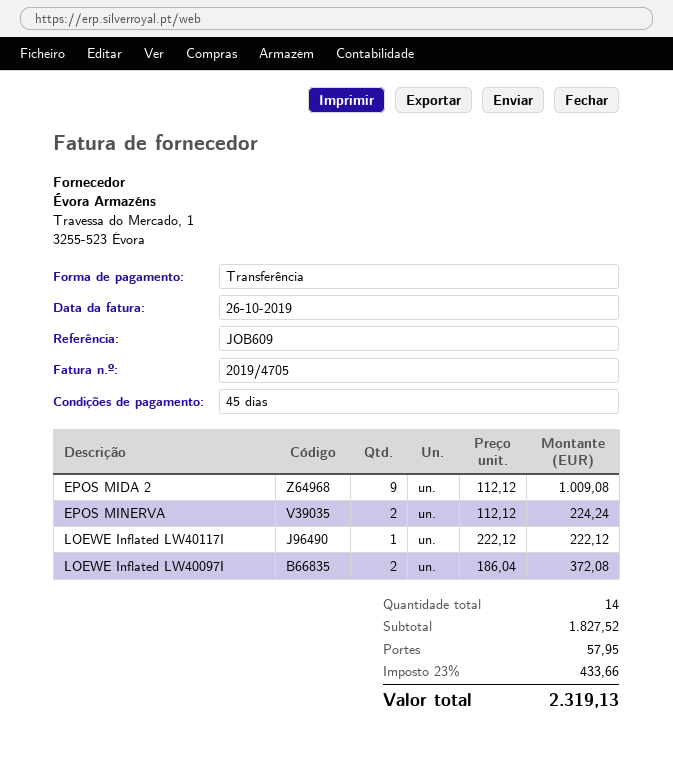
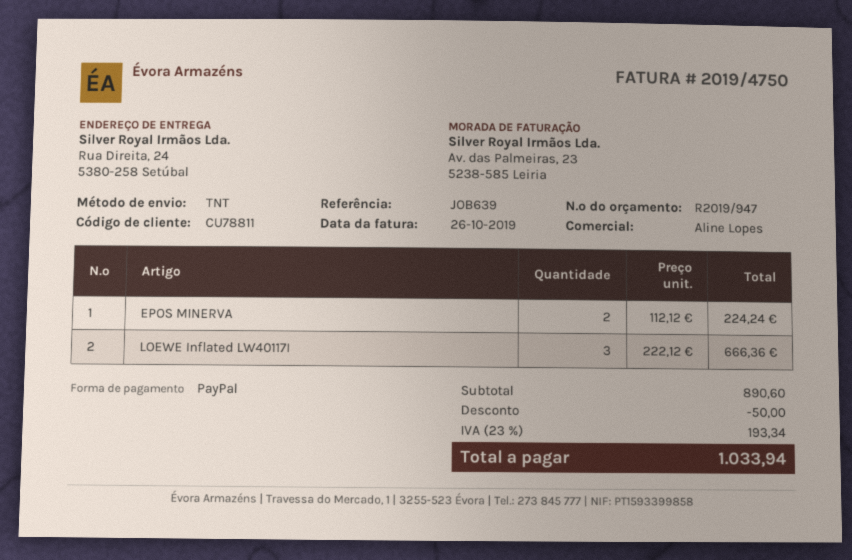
invoice number: 2019/4705 -> 2019/4750
reference: JOB609 -> JOB639
payment method: bank transfer -> PayPal
EPOS MIDA 2: 9 x 112.12 = 1009.08 -> none
LOEWE Inflated LW40117I: 1 x 222.12 = 222.12 -> 3 x 222.12 = 666.36
LOEWE Inflated LW40097I: 2 x 186.04 = 372.08 -> none
subtotal: 1827.52 -> 890.60
discount: none -> 50.00
shipping: 57.95 -> none
tax: 23% = 433.66 -> 23% = 193.34
total: 2319.13 -> 1033.94

